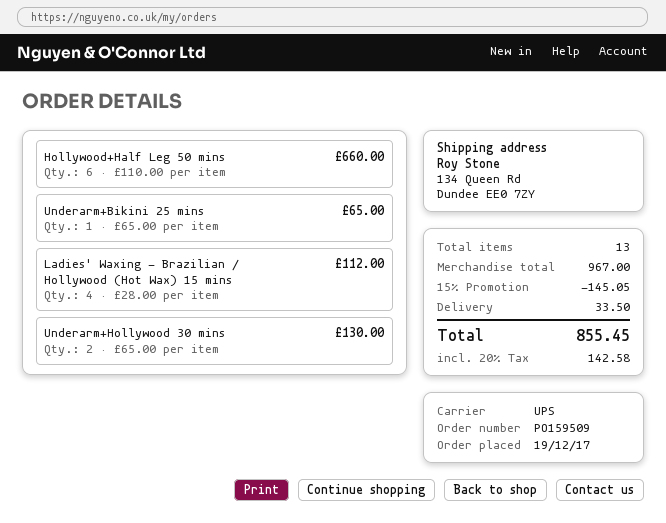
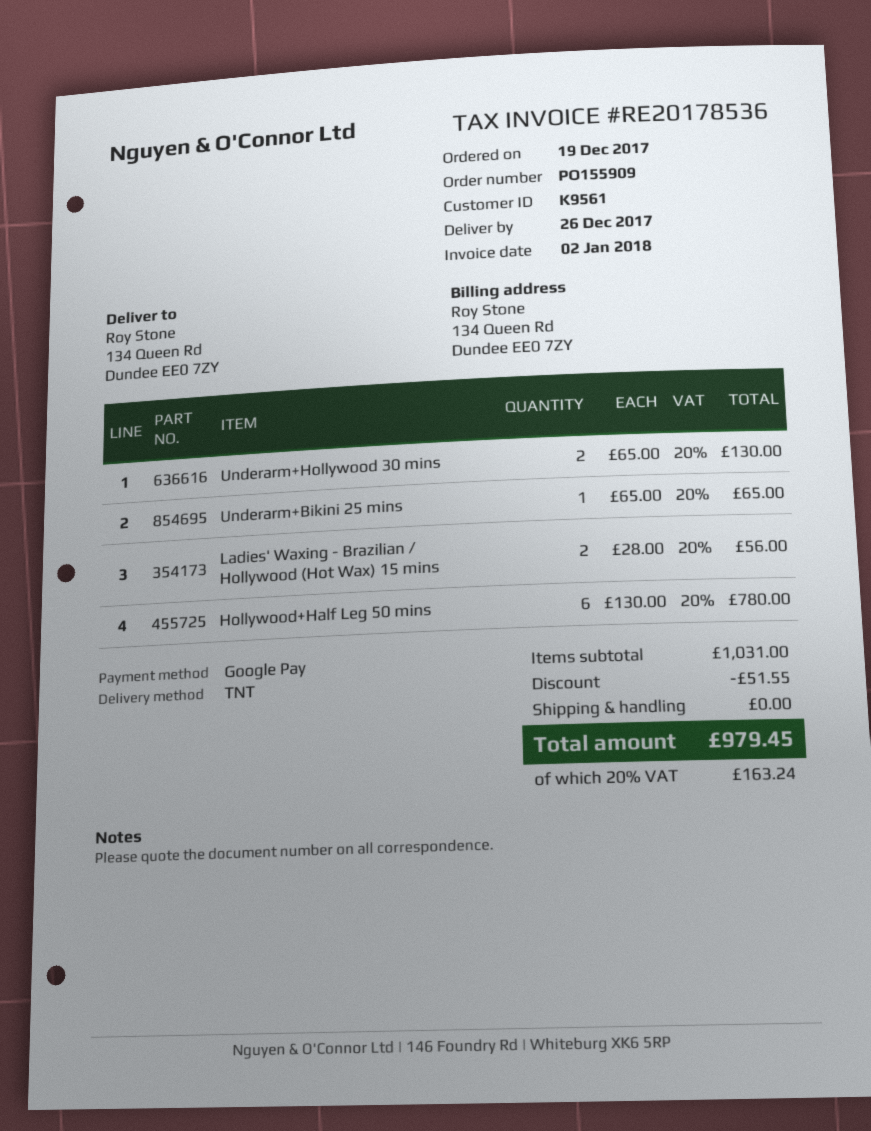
order number: PO159509 -> PO155909
shipping method: UPS -> TNT
Hollywood+Half Leg 50 mins: 6 x 110.00 = 660.00 -> 6 x 130.00 = 780.00
Ladies' Waxing - Brazilian / Hollywood (Hot Wax) 15 mins: 4 x 28.00 = 112.00 -> 2 x 28.00 = 56.00
subtotal: 967.00 -> 1031.00
discount: 145.05 -> 51.55
shipping: 33.50 -> 0.00
tax: 20% = 142.58 -> 20% = 163.24
total: 855.45 -> 979.45

